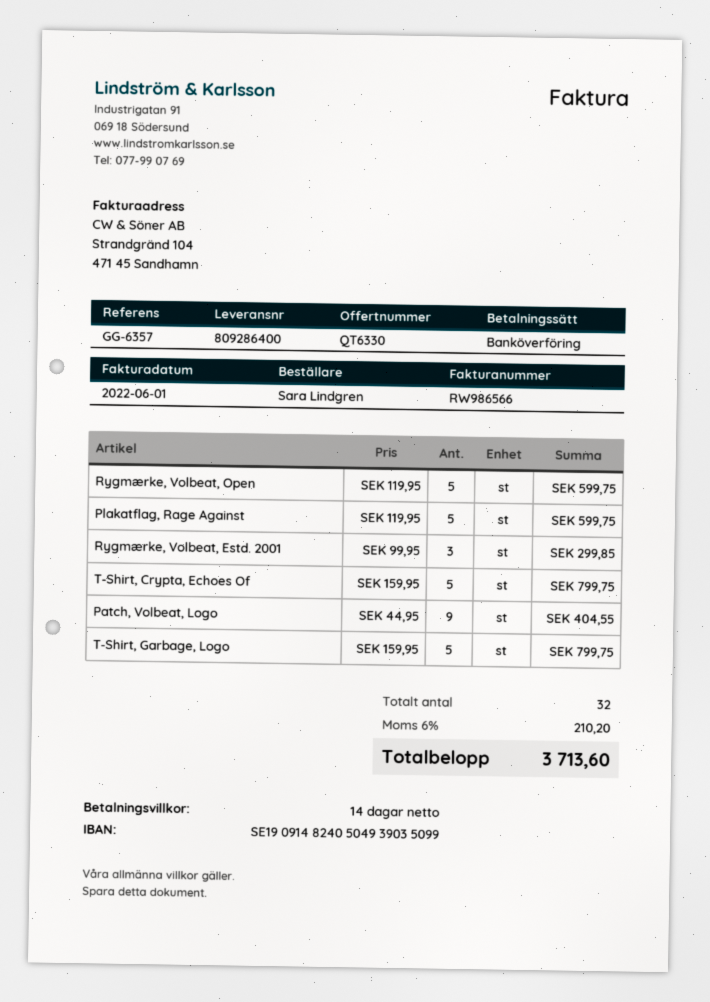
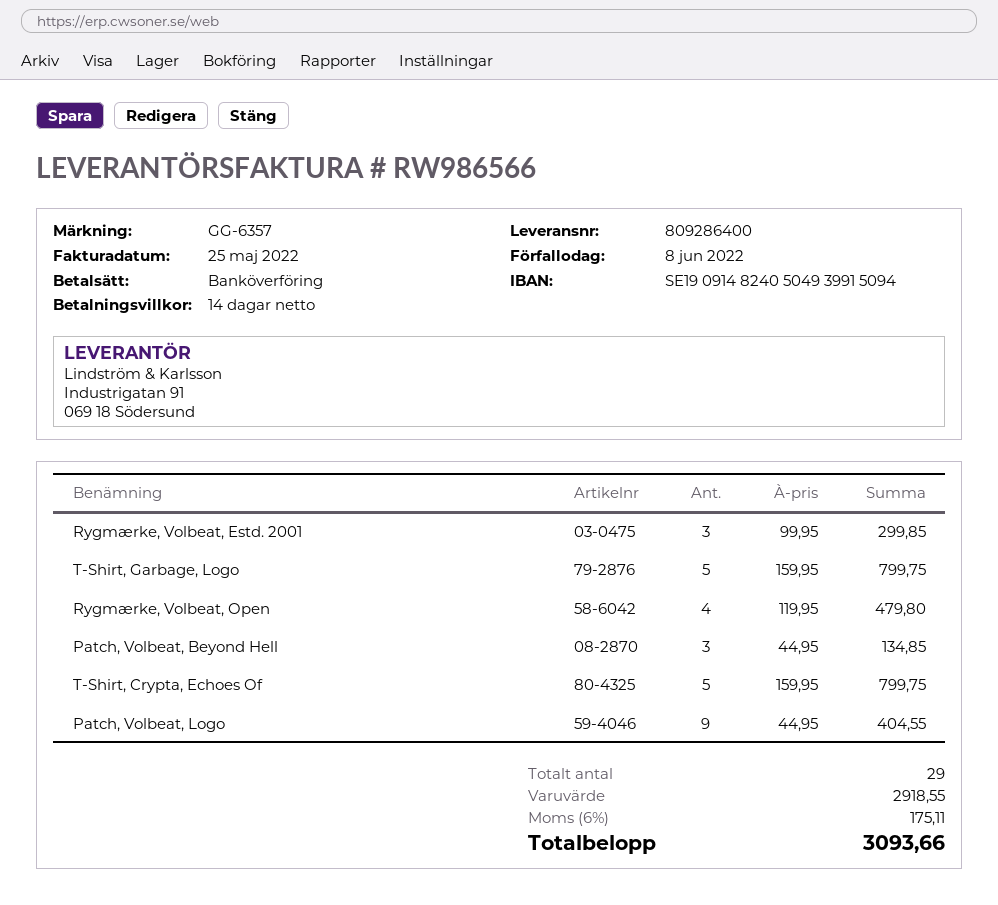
invoice date: 2022-06-01 -> 2022-05-25
bank account: SE1909148240504939035099 -> SE1909148240504939915094
Rygmærke, Volbeat, Open: 5 x 119.95 = 599.75 -> 4 x 119.95 = 479.80
Plakatflag, Rage Against: 5 x 119.95 = 599.75 -> none
Patch, Volbeat, Beyond Hell: none -> 3 x 44.95 = 134.85
total quantity: 32 -> 29
tax: 6% = 210.20 -> 6% = 175.11
total: 3713.60 -> 3093.66

